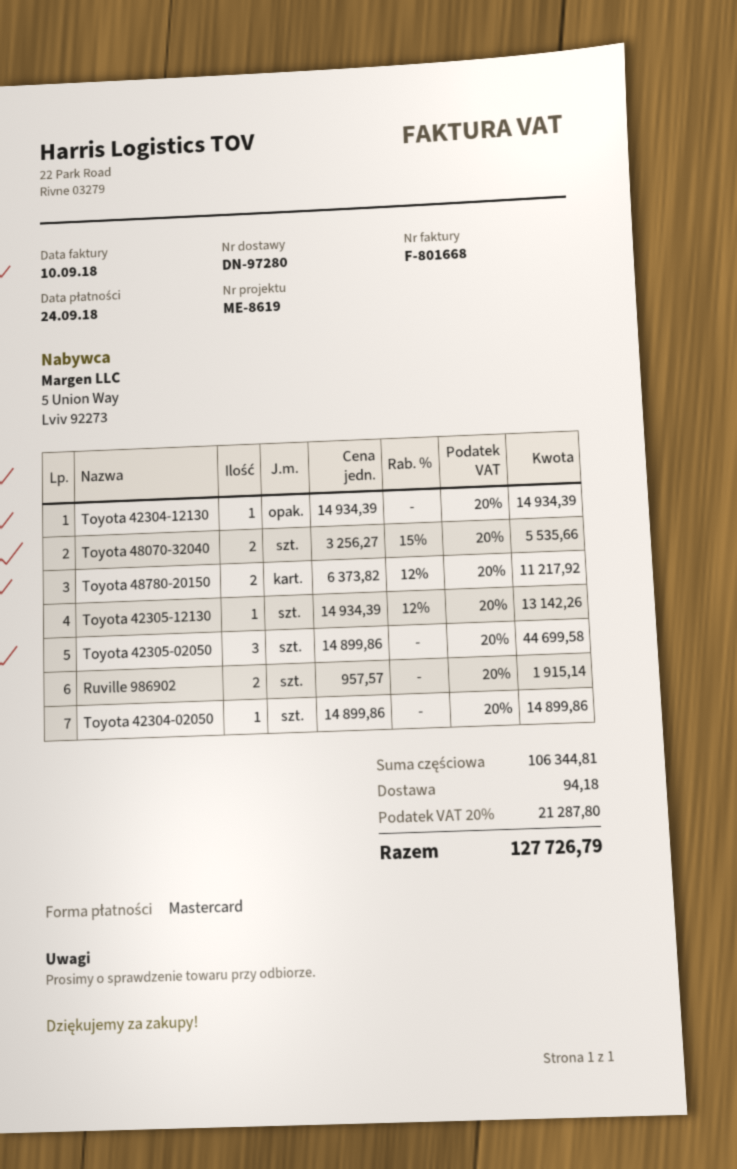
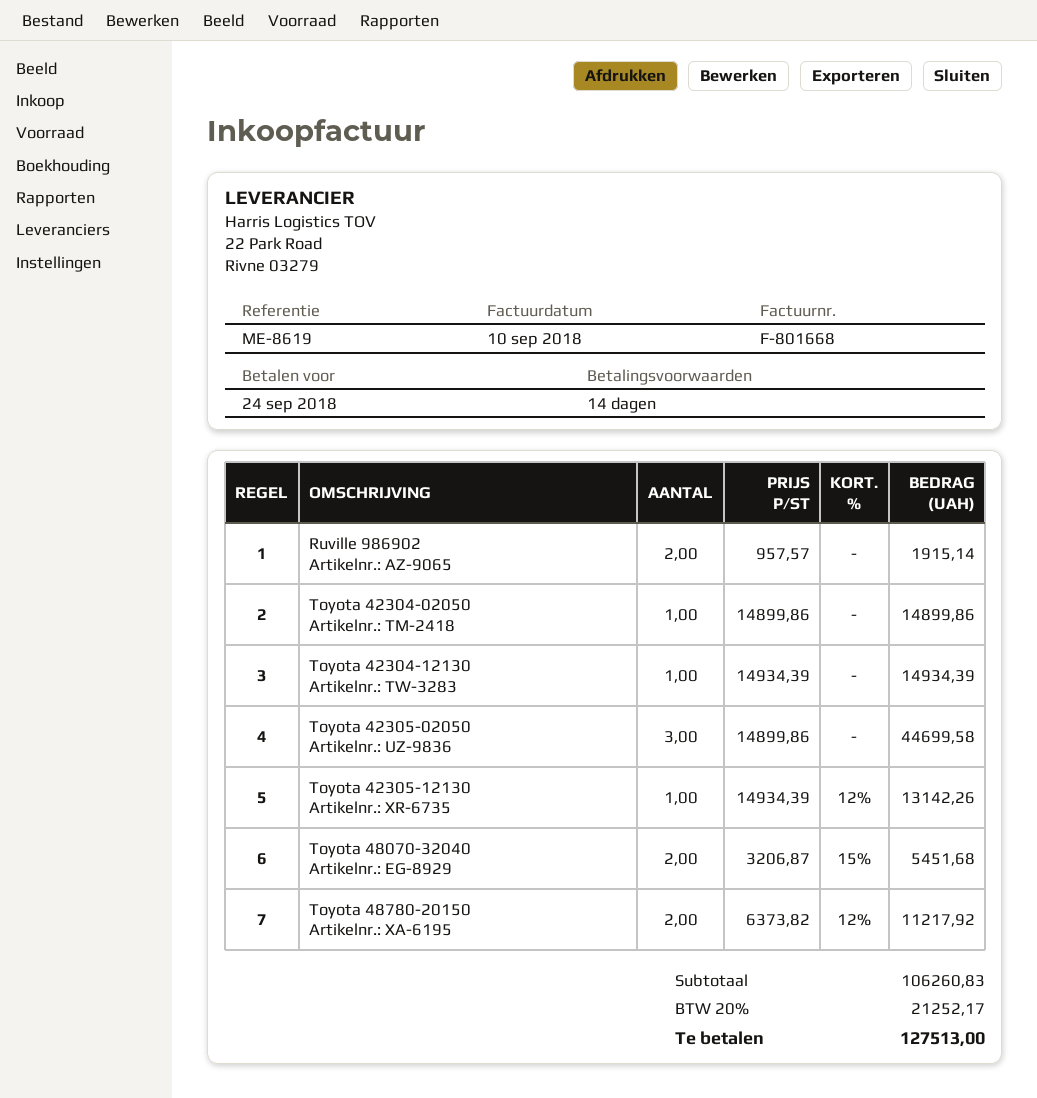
Toyota 48070-32040: 2 x 3256.27 - 15% = 5535.66 -> 2 x 3206.87 - 15% = 5451.68
subtotal: 106344.81 -> 106260.83
shipping: 94.18 -> none
tax: 20% = 21287.80 -> 20% = 21252.17
total: 127726.79 -> 127513.00

